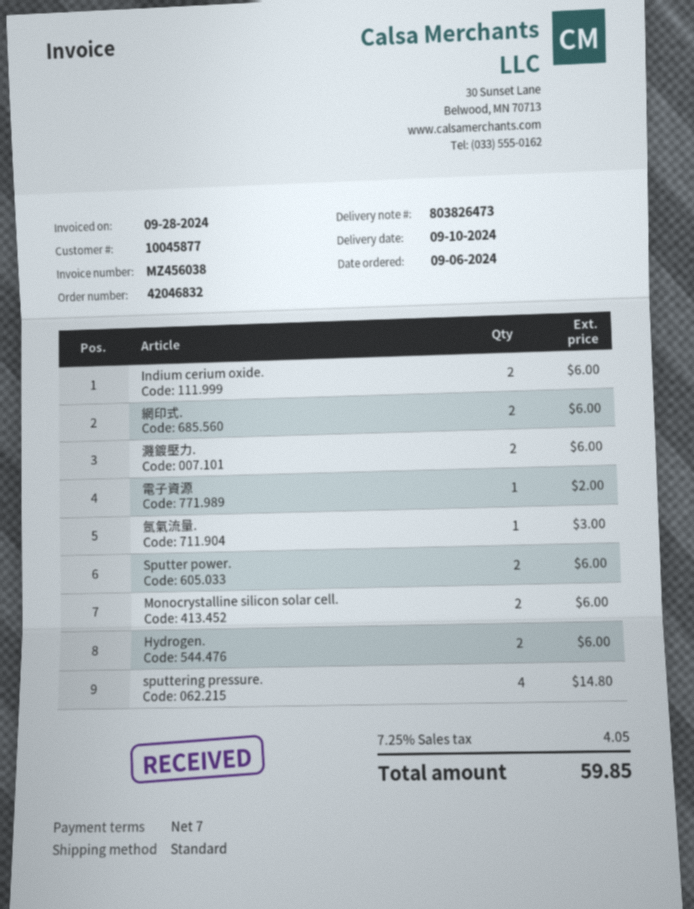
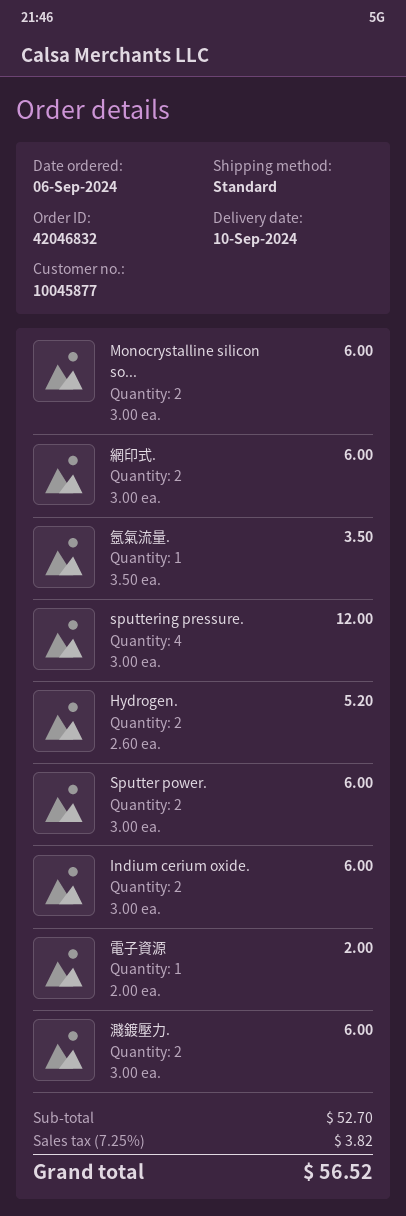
氬氣流量.: 1 for 3.00 -> 1 for 3.50
Hydrogen.: 2 for 6.00 -> 2 for 5.20
sputtering pressure.: 4 for 14.80 -> 4 for 12.00
tax: 7.25% = 4.05 -> 7.25% = 3.82
total: 59.85 -> 56.52

